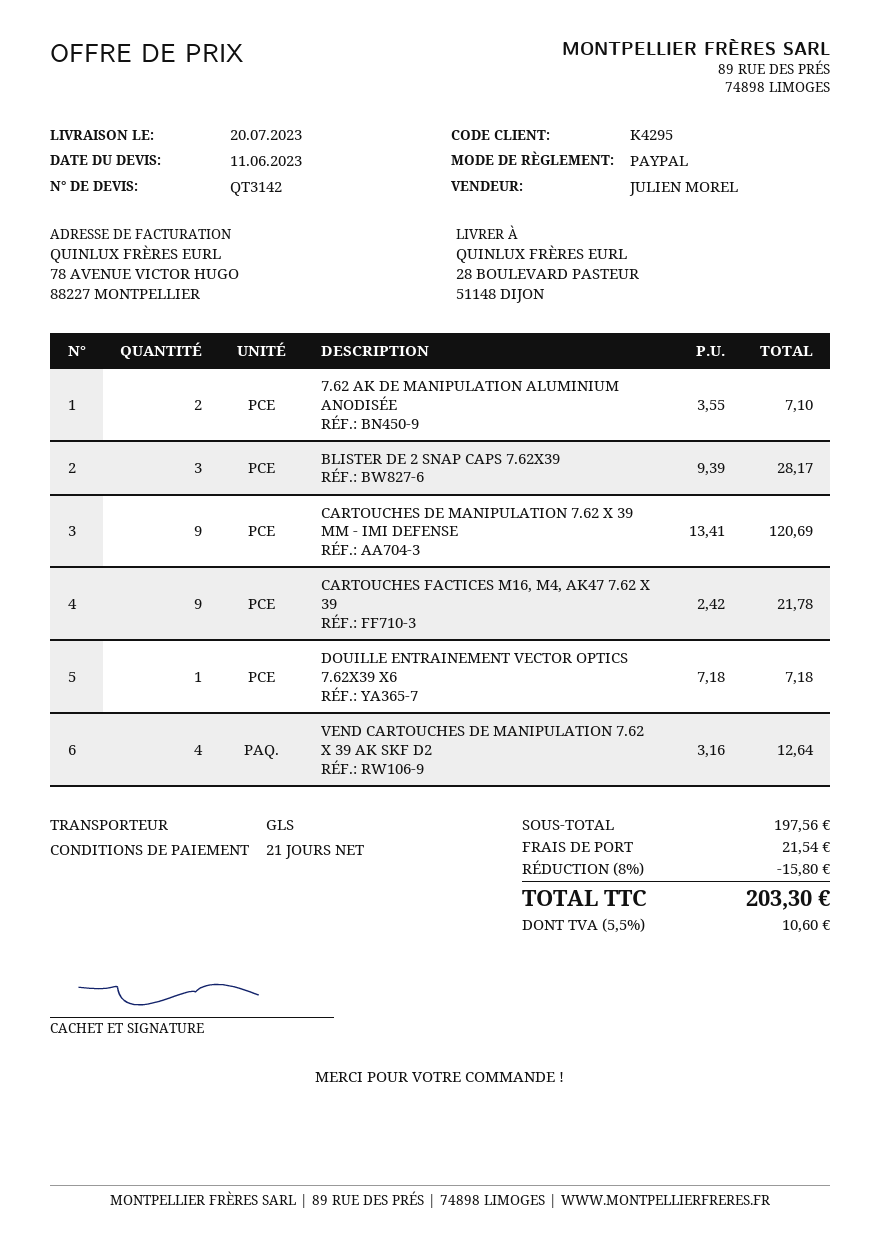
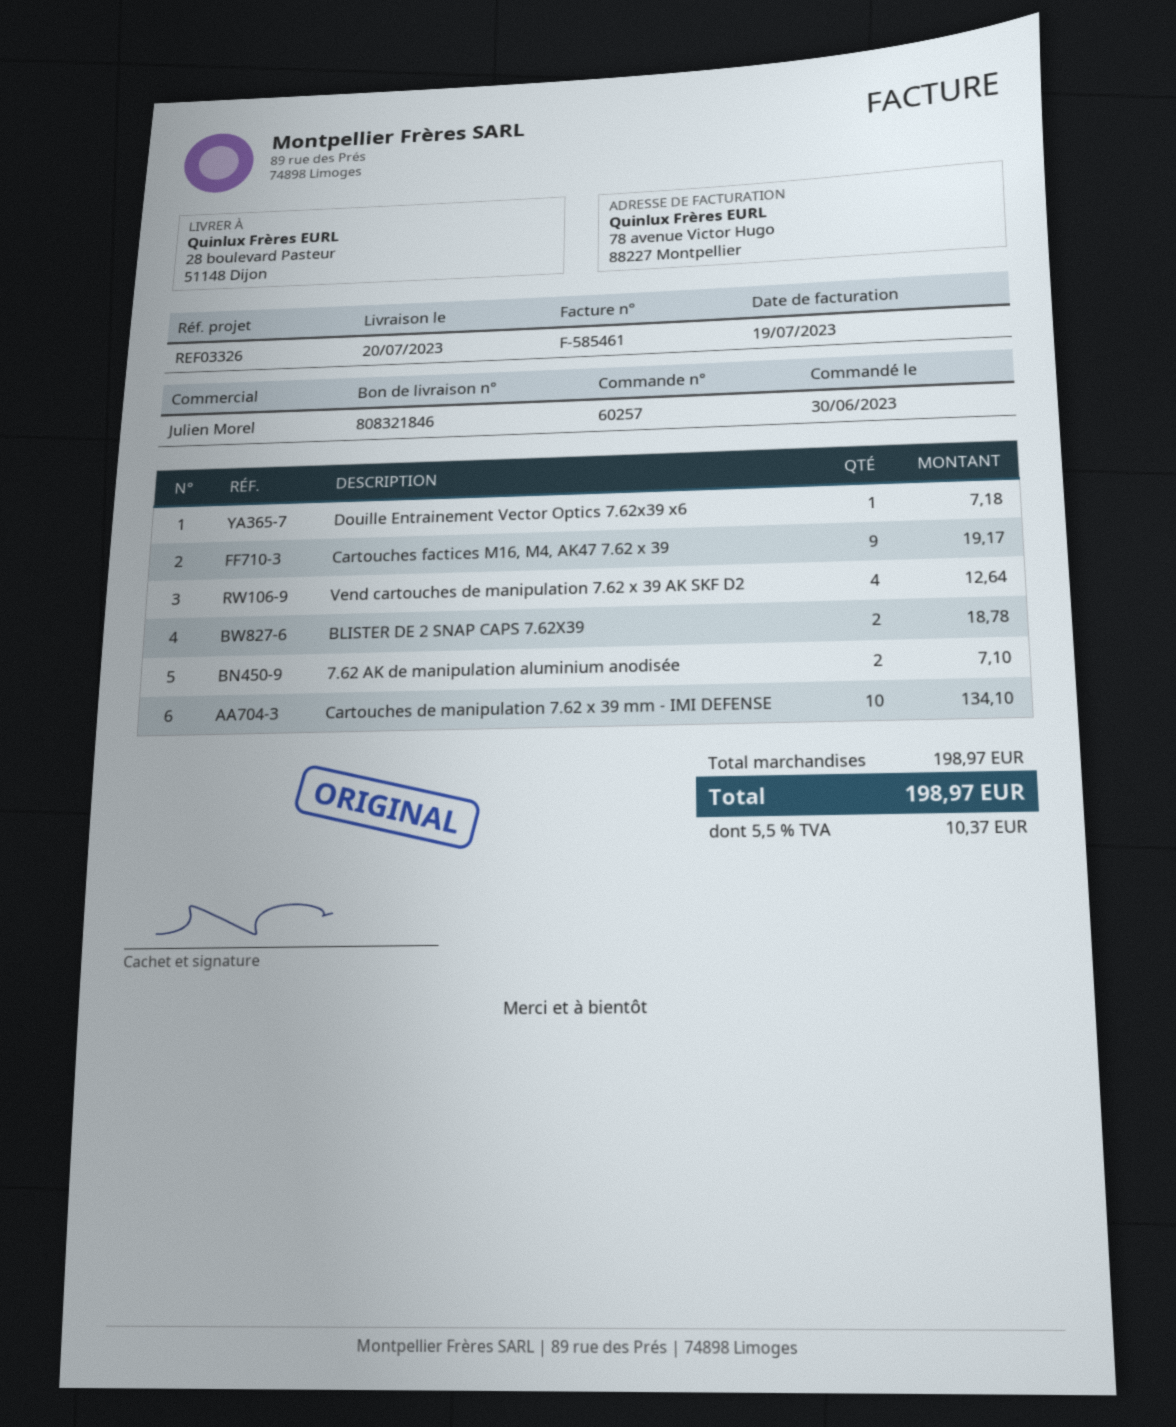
BLISTER DE 2 SNAP CAPS 7.62X39: 3 for 28.17 -> 2 for 18.78
CARTOUCHES DE MANIPULATION 7.62 X 39 MM - IMI DEFENSE: 9 for 120.69 -> 10 for 134.10
CARTOUCHES FACTICES M16, M4, AK47 7.62 X 39: 9 for 21.78 -> 9 for 19.17
subtotal: 197.56 -> 198.97
discount: 8% = 15.80 -> none
shipping: 21.54 -> none
tax: 5.5% = 10.60 -> 5.5% = 10.37
total: 203.30 -> 198.97

